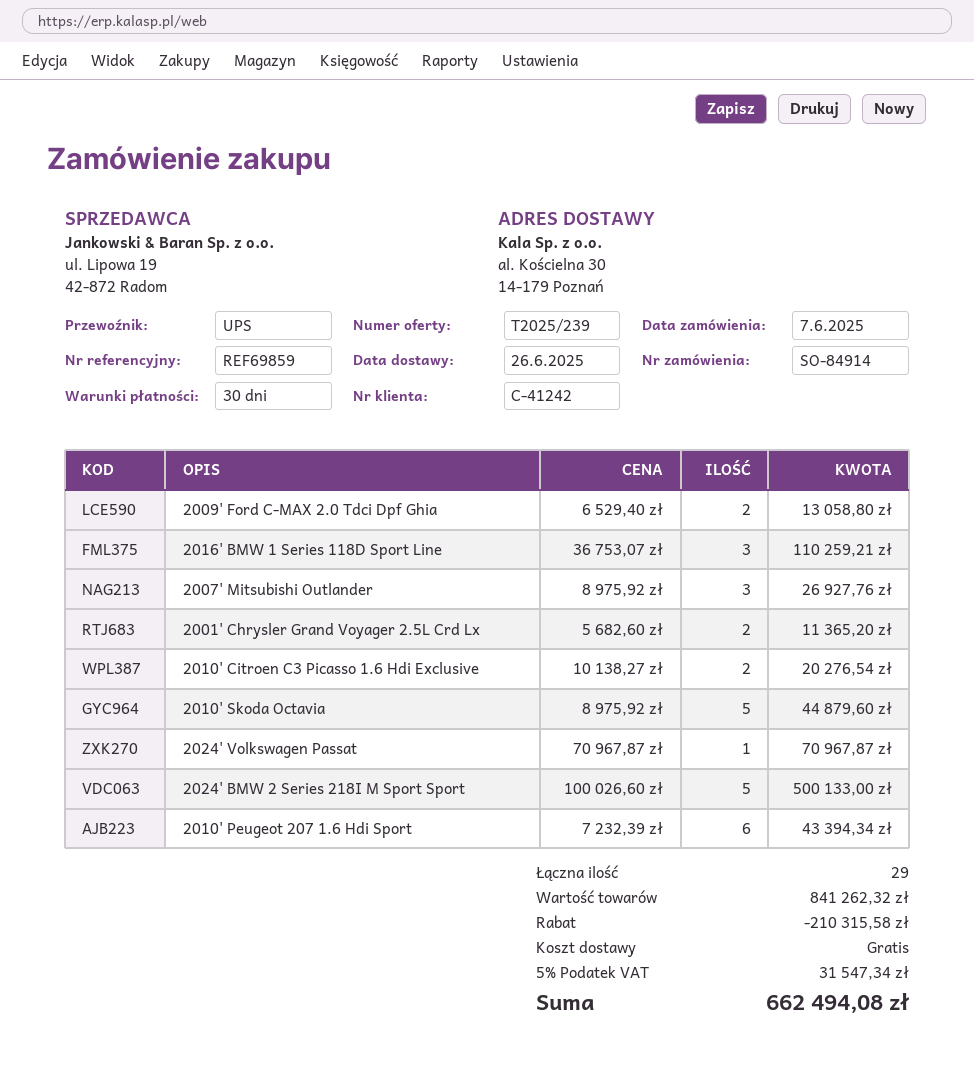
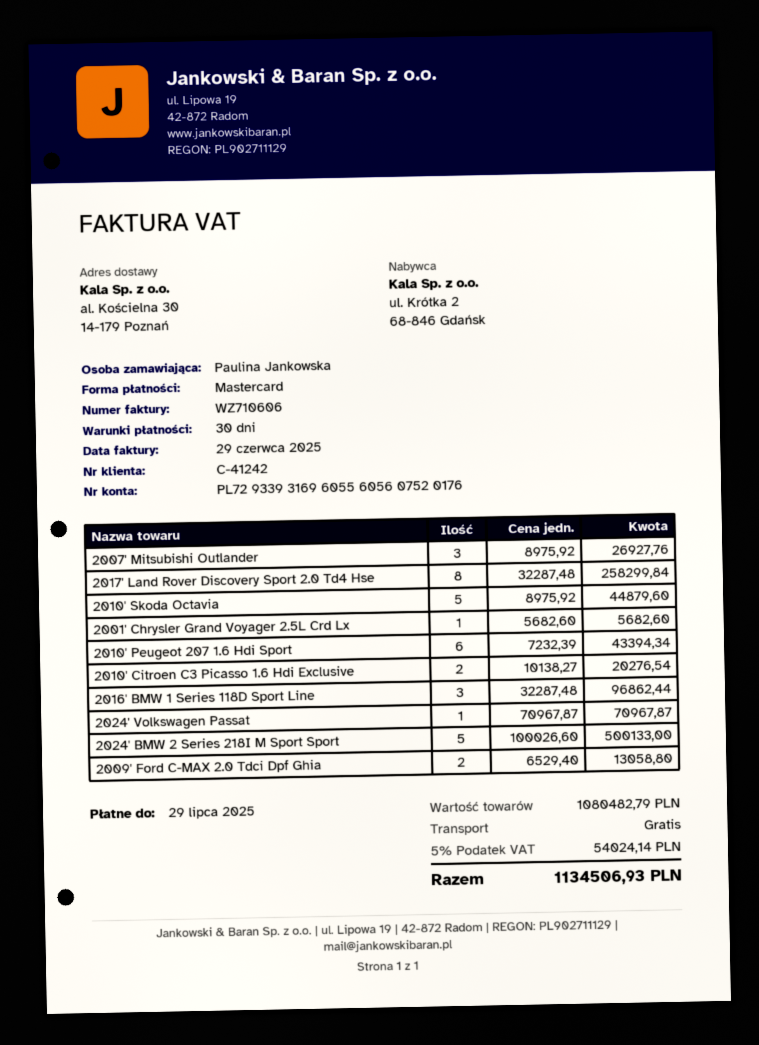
2016' BMW 1 Series 118D Sport Line: 3 x 36753.07 = 110259.21 -> 3 x 32287.48 = 96862.44
2001' Chrysler Grand Voyager 2.5L Crd Lx: 2 x 5682.60 = 11365.20 -> 1 x 5682.60 = 5682.60
2017' Land Rover Discovery Sport 2.0 Td4 Hse: none -> 8 x 32287.48 = 258299.84
subtotal: 841262.32 -> 1080482.79
discount: 210315.58 -> none
tax: 5% = 31547.34 -> 5% = 54024.14
total: 662494.08 -> 1134506.93

